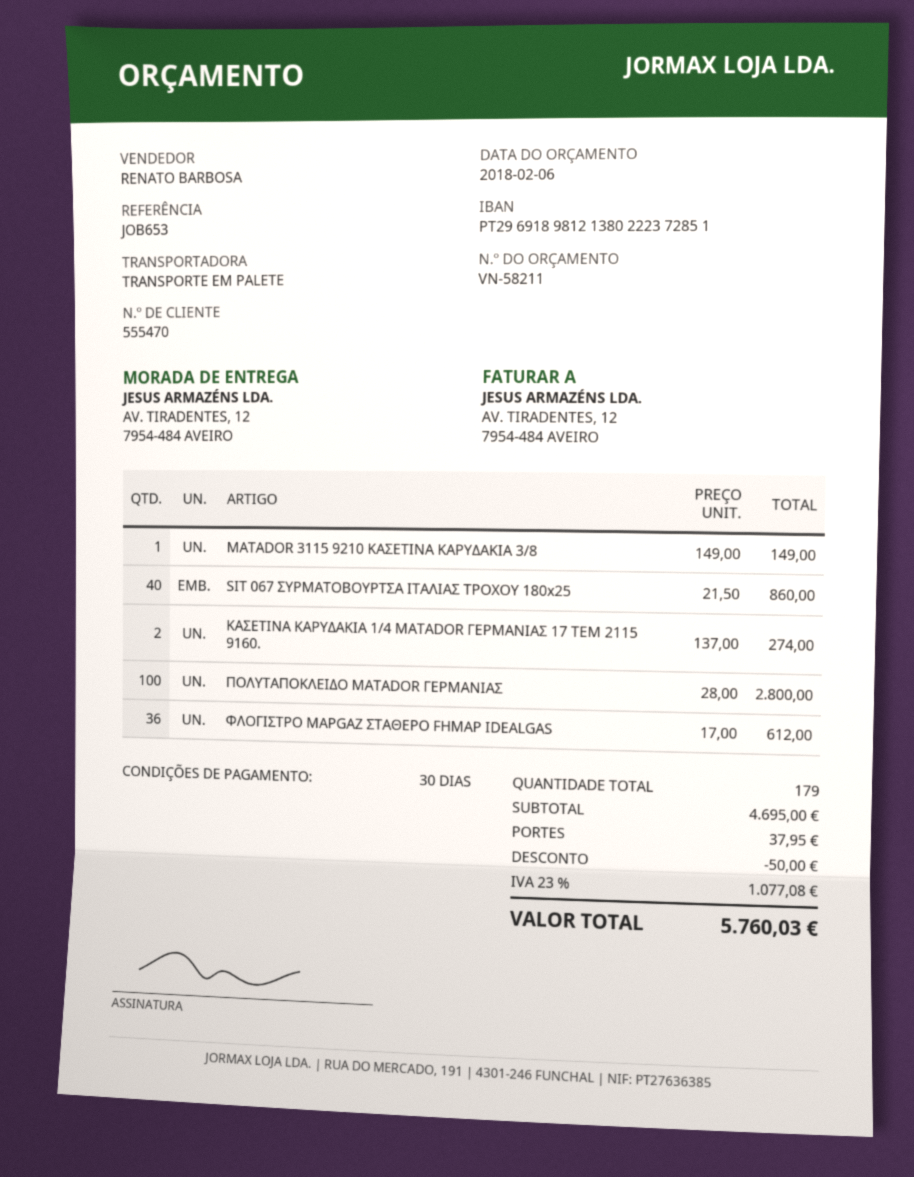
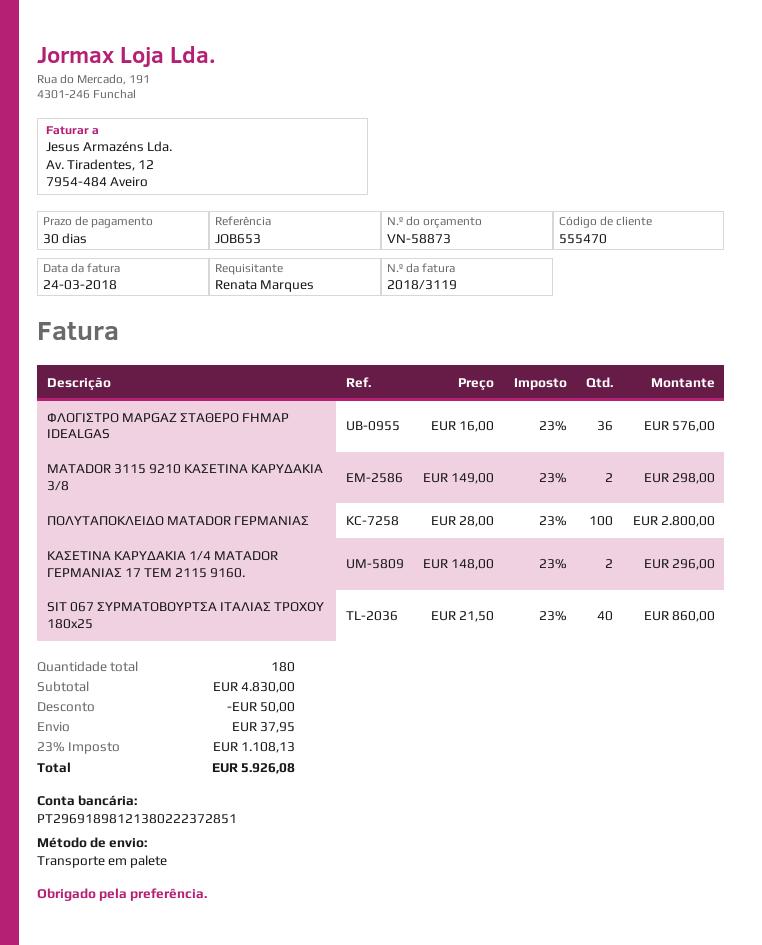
quote number: VN-58211 -> VN-58873
MATADOR 3115 9210 ΚΑΣΕΤΙΝΑ ΚΑΡΥΔΑΚΙΑ 3/8: 1 x 149.00 = 149.00 -> 2 x 149.00 = 298.00
ΚΑΣΕΤΙΝΑ ΚΑΡΥΔΑΚΙΑ 1/4 MATADOR ΓΕΡΜΑΝΙΑΣ 17 ΤΕΜ 2115 9160.: 2 x 137.00 = 274.00 -> 2 x 148.00 = 296.00
ΦΛΟΓΙΣΤΡΟ MAPGAZ ΣΤΑΘΕΡΟ FHMAP IDEALGAS: 36 x 17.00 = 612.00 -> 36 x 16.00 = 576.00
total quantity: 179 -> 180
subtotal: 4695.00 -> 4830.00
tax: 23% = 1077.08 -> 23% = 1108.13
total: 5760.03 -> 5926.08

